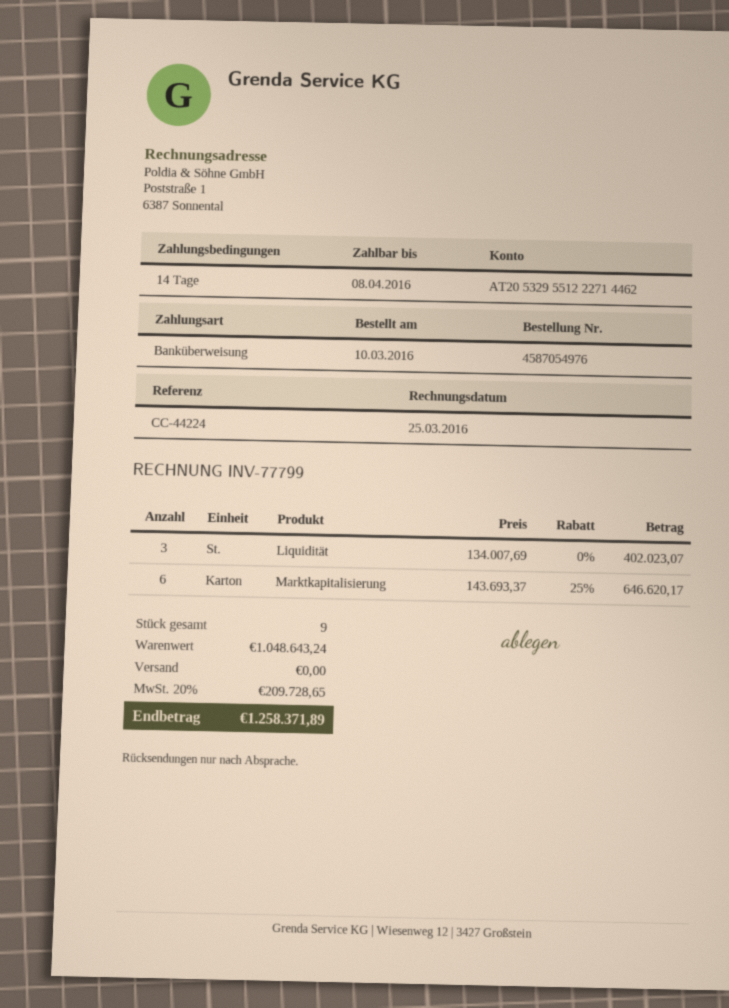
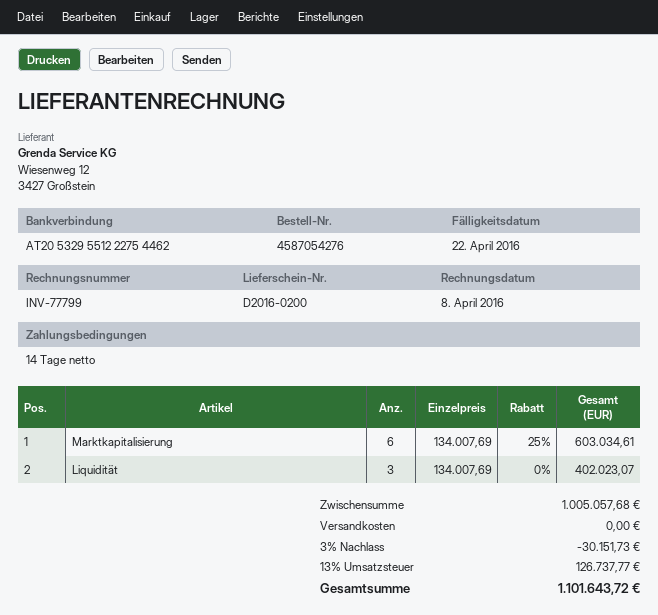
order number: 4587054976 -> 4587054276
invoice date: 2016-03-25 -> 2016-04-08
due date: 2016-04-08 -> 2016-04-22
bank account: AT205329551222714462 -> AT205329551222754462
Marktkapitalisierung: 6 x 143693.37 - 25% = 646620.17 -> 6 x 134007.69 - 25% = 603034.61
subtotal: 1048643.24 -> 1005057.68
discount: none -> 3% = 30151.73
tax: 20% = 209728.65 -> 13% = 126737.77
total: 1258371.89 -> 1101643.72

